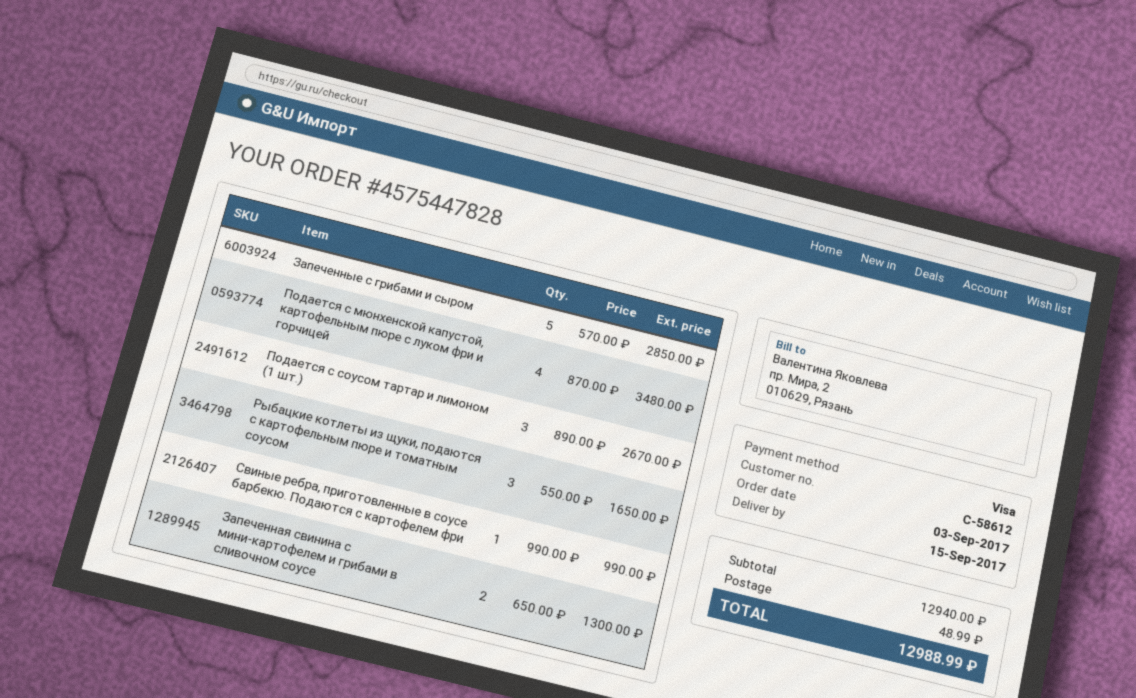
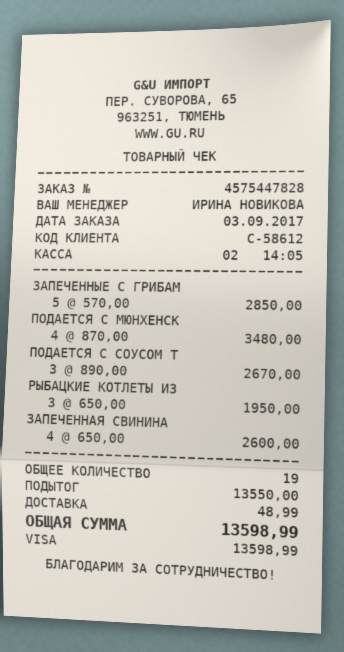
Рыбацкие котлеты из щуки, подаются с картофельным пюре и томатным соусом: 3 x 550.00 = 1650.00 -> 3 x 650.00 = 1950.00
Свиные ребра, приготовленные в соусе барбекю. Подаются с картофелем фри: 1 x 990.00 = 990.00 -> none
Запеченная свинина с мини-картофелем и грибами в сливочном соусе: 2 x 650.00 = 1300.00 -> 4 x 650.00 = 2600.00
subtotal: 12940.00 -> 13550.00
total: 12988.99 -> 13598.99

